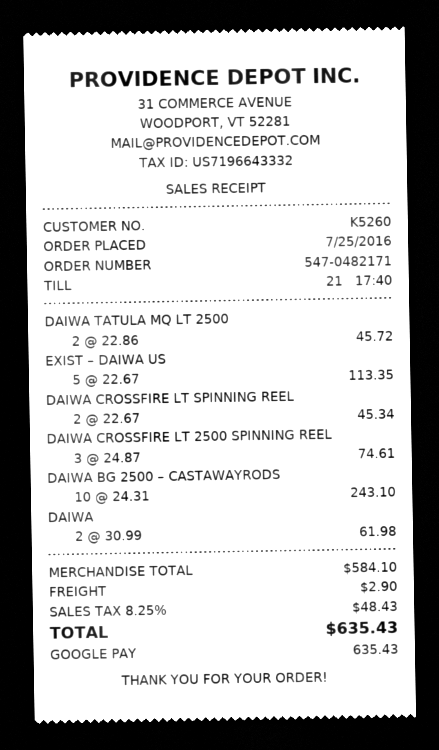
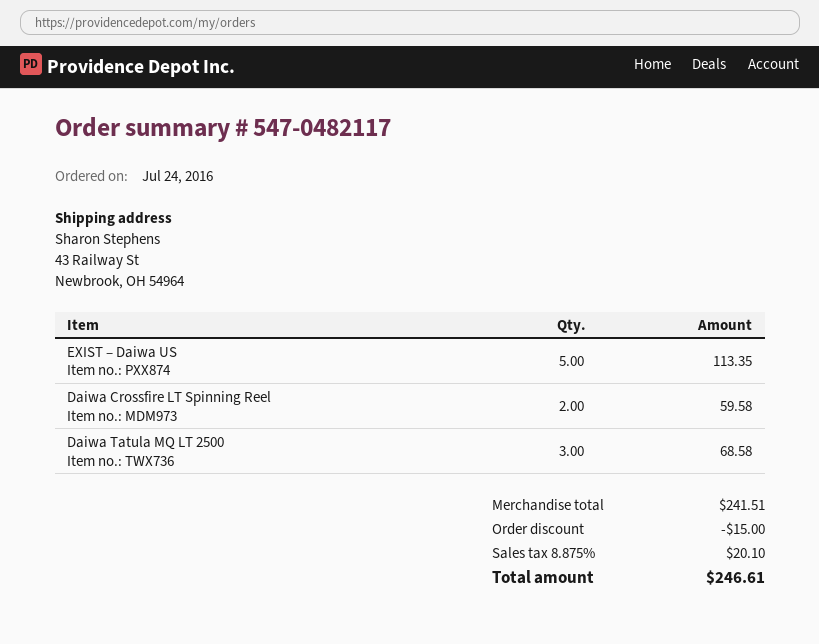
order number: 547-0482171 -> 547-0482117
order date: 2016-07-25 -> 2016-07-24
DAIWA TATULA MQ LT 2500: 2 for 45.72 -> 3 for 68.58
DAIWA CROSSFIRE LT SPINNING REEL: 2 for 45.34 -> 2 for 59.58
DAIWA CROSSFIRE LT 2500 SPINNING REEL: 3 for 74.61 -> none
DAIWA BG 2500 – CASTAWAYRODS: 10 for 243.10 -> none
DAIWA: 2 for 61.98 -> none
subtotal: 584.10 -> 241.51
discount: none -> 15.00
shipping: 2.90 -> none
tax: 8.25% = 48.43 -> 8.875% = 20.10
total: 635.43 -> 246.61

